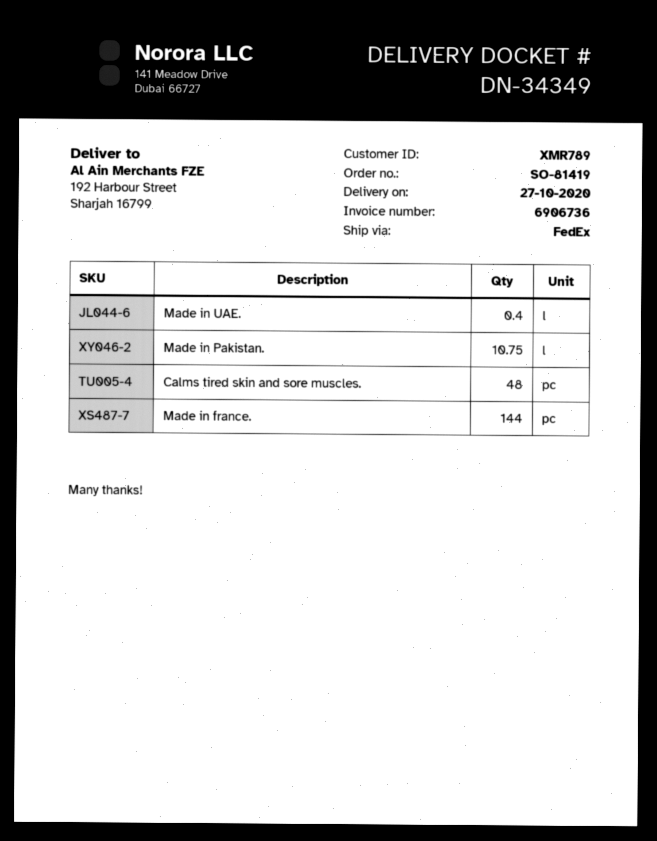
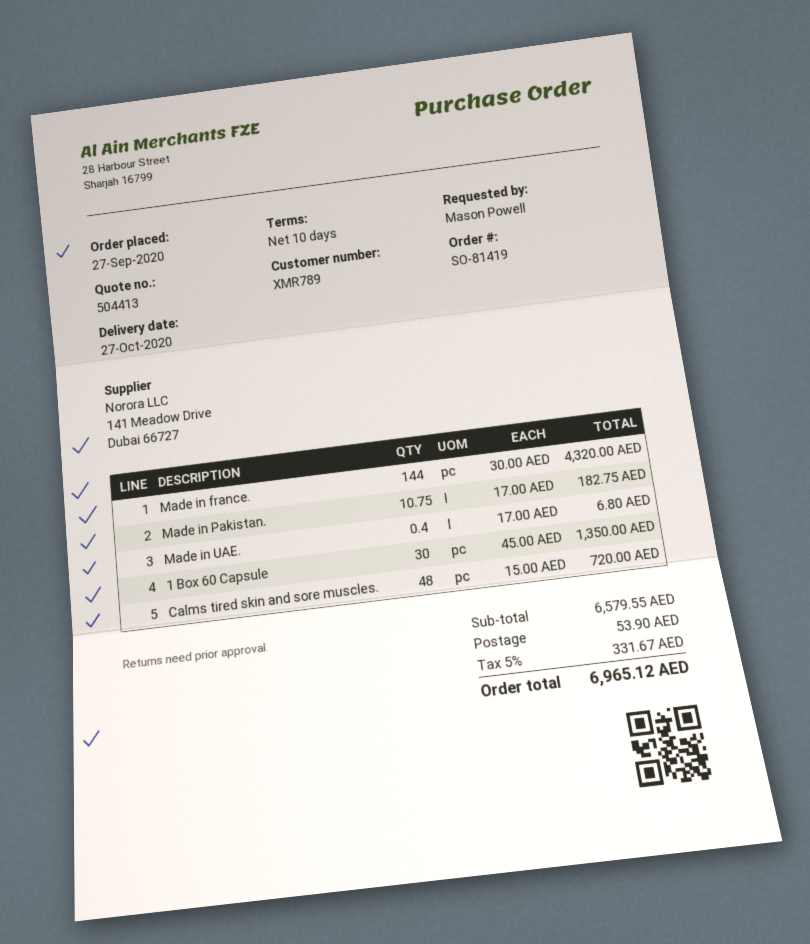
1 Box 60 Capsule: none -> 30

